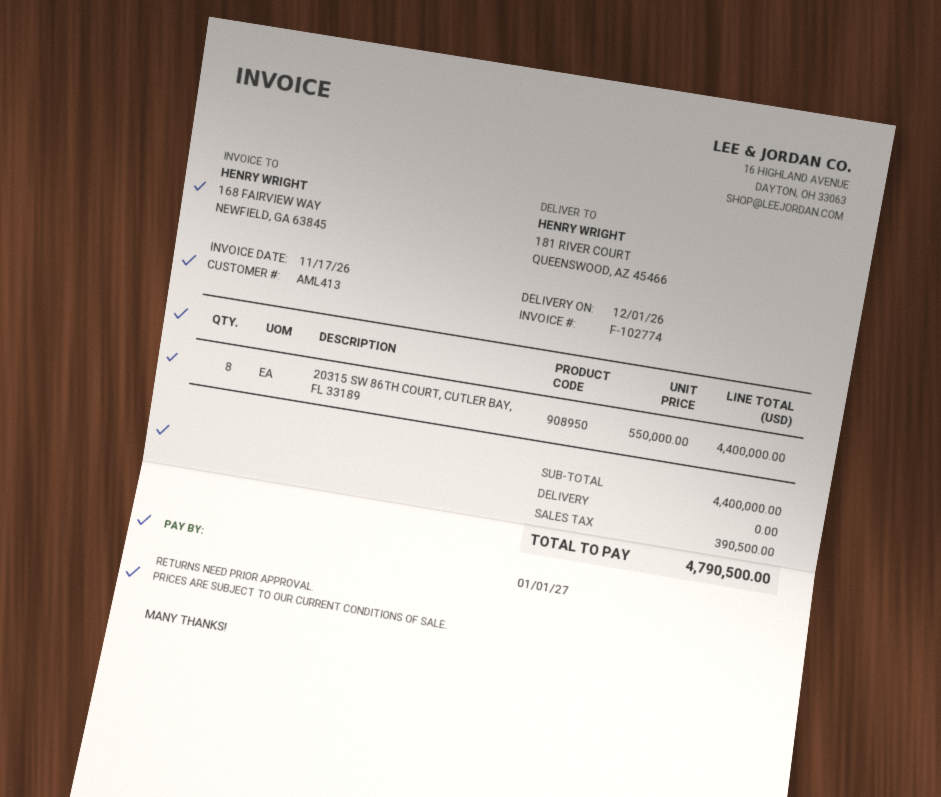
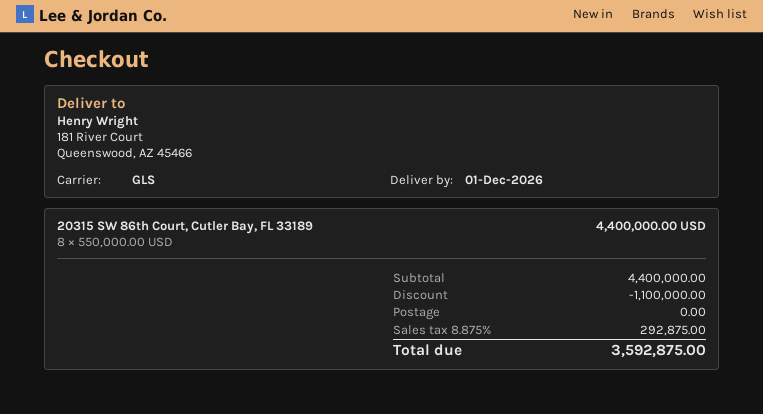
discount: none -> 1100000.00
tax: 390500.00 -> 292875.00
total: 4790500.00 -> 3592875.00

